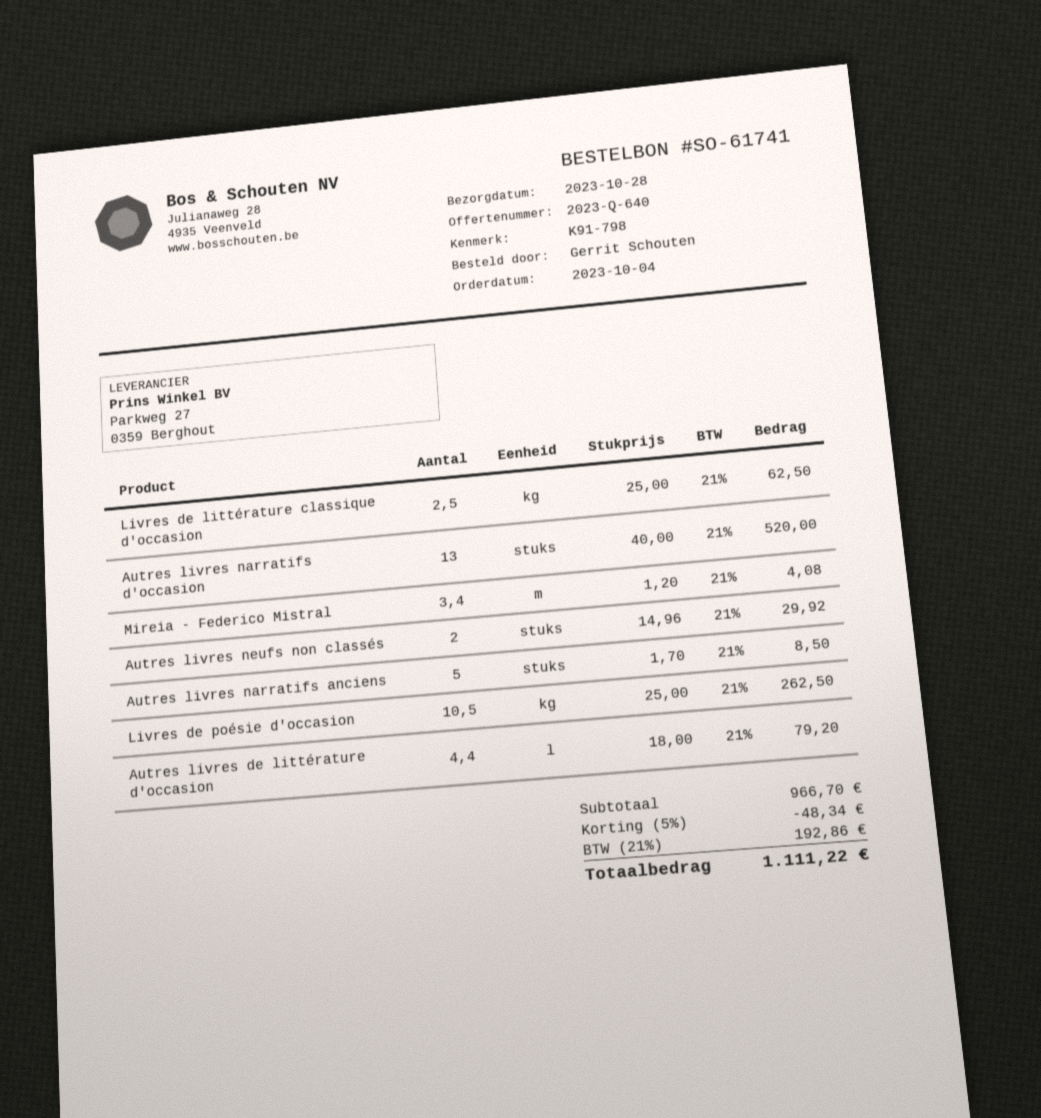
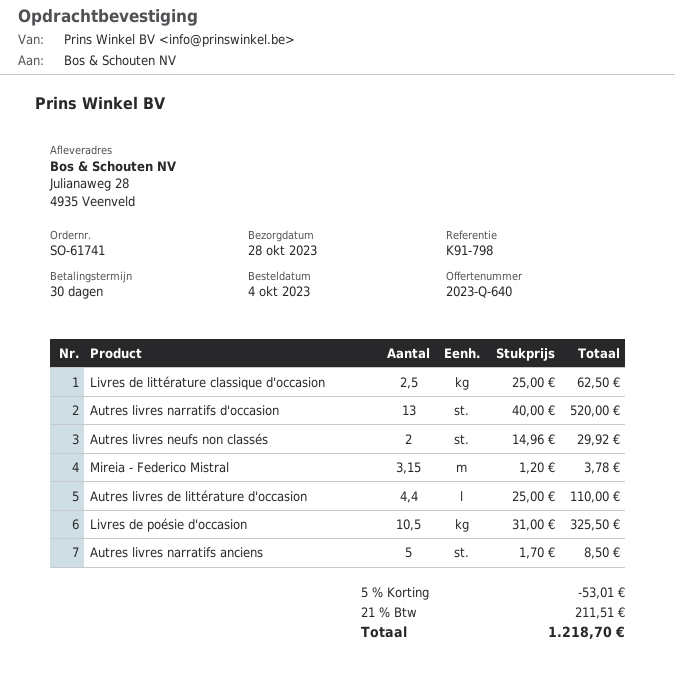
Mireia - Federico Mistral: 3.4 x 1.20 = 4.08 -> 3.15 x 1.20 = 3.78
Livres de poésie d'occasion: 10.5 x 25.00 = 262.50 -> 10.5 x 31.00 = 325.50
Autres livres de littérature d'occasion: 4.4 x 18.00 = 79.20 -> 4.4 x 25.00 = 110.00
discount: 5% = 48.34 -> 5% = 53.01
tax: 21% = 192.86 -> 21% = 211.51
total: 1111.22 -> 1218.70

